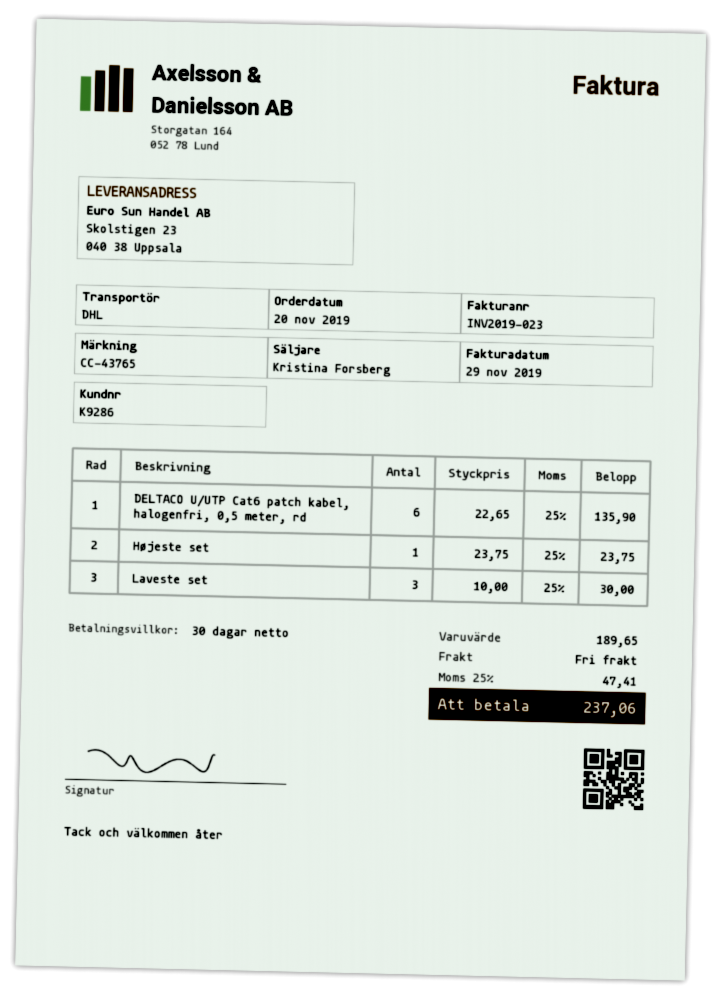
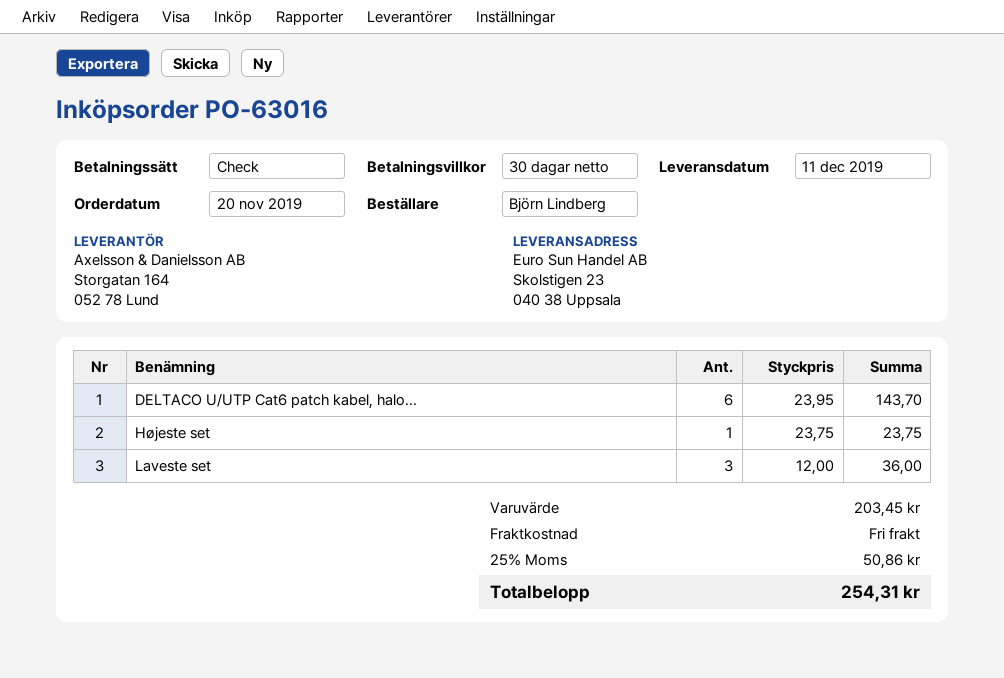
DELTACO U/UTP Cat6 patch kabel, halogenfri, 0,5 meter, rd: 6 x 22.65 = 135.90 -> 6 x 23.95 = 143.70
Laveste set: 3 x 10.00 = 30.00 -> 3 x 12.00 = 36.00
subtotal: 189.65 -> 203.45
tax: 25% = 47.41 -> 25% = 50.86
total: 237.06 -> 254.31

